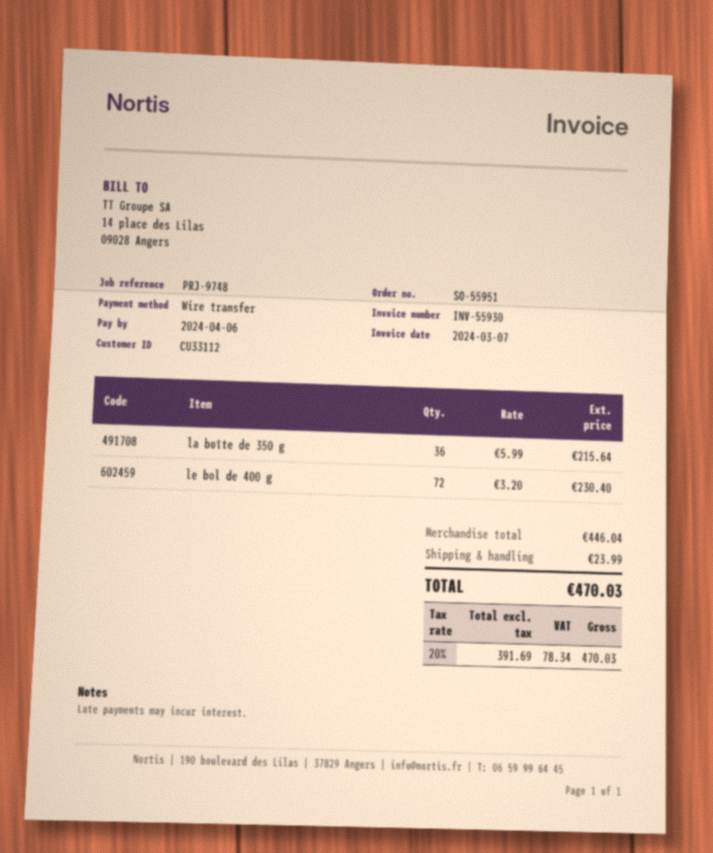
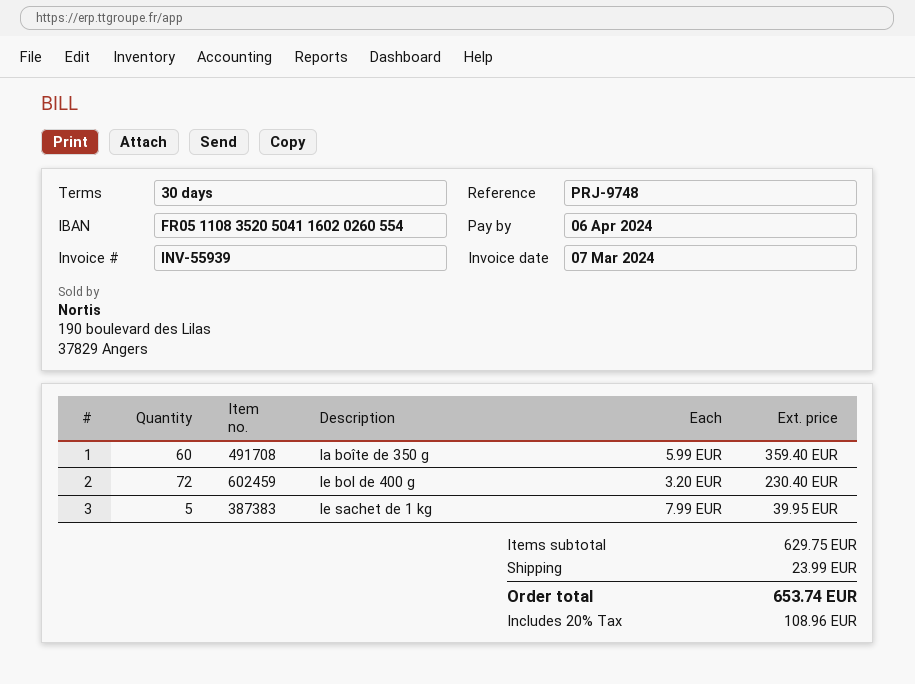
invoice number: INV-55930 -> INV-55939
la boîte de 350 g: 36 x 5.99 = 215.64 -> 60 x 5.99 = 359.40
le sachet de 1 kg: none -> 5 x 7.99 = 39.95
subtotal: 446.04 -> 629.75
tax: 20% = 78.34 -> 20% = 108.96
total: 470.03 -> 653.74

